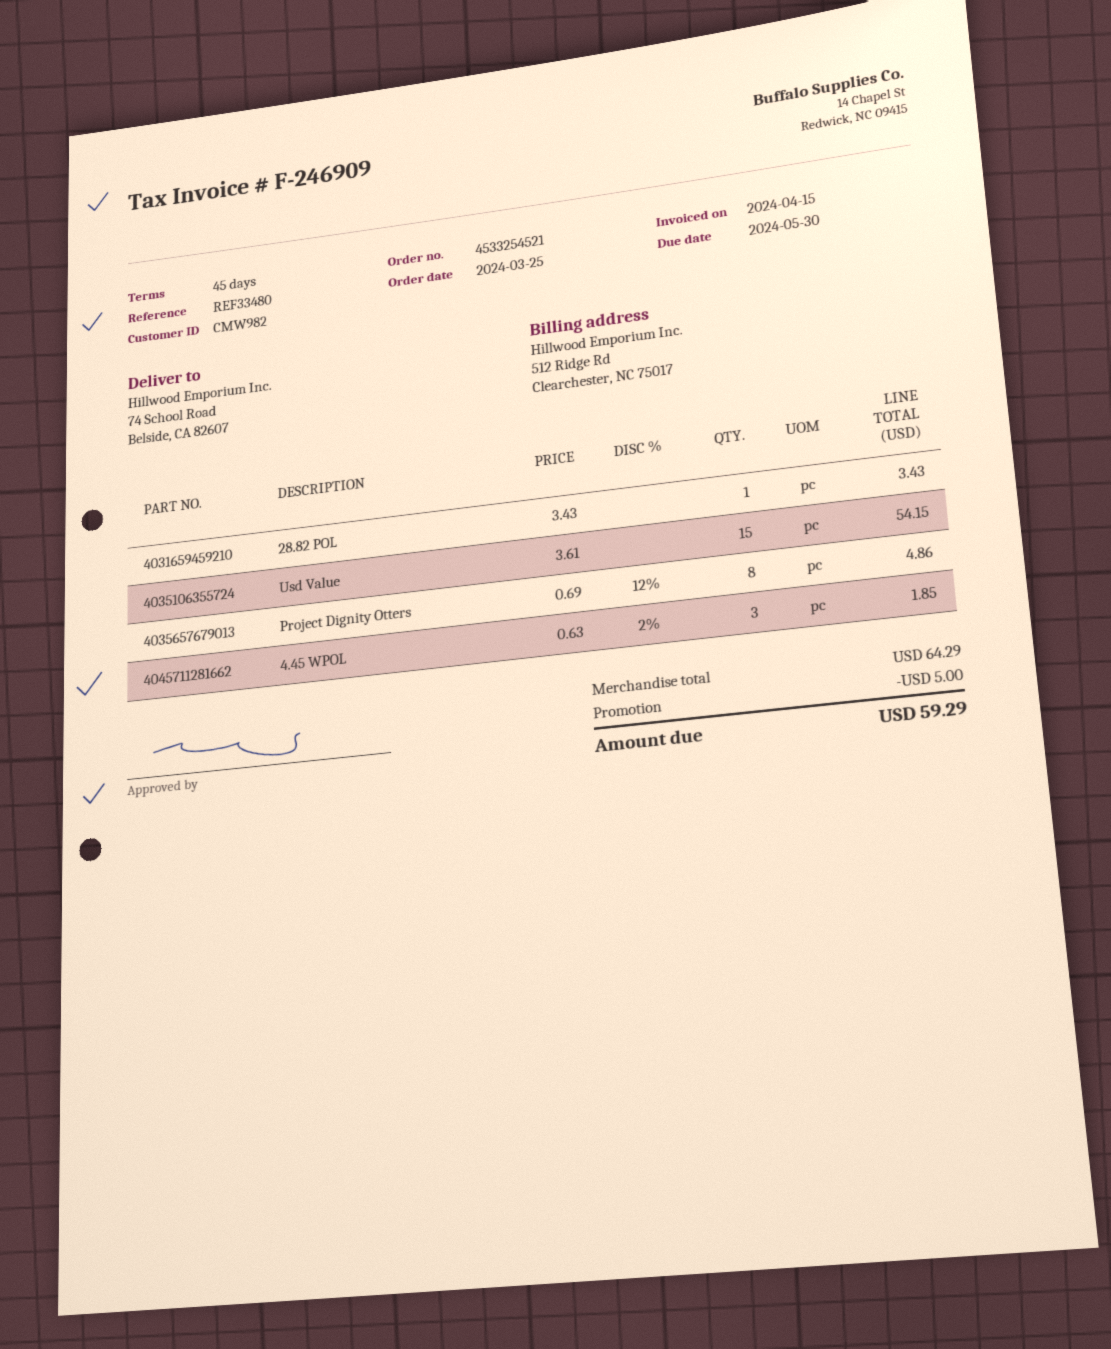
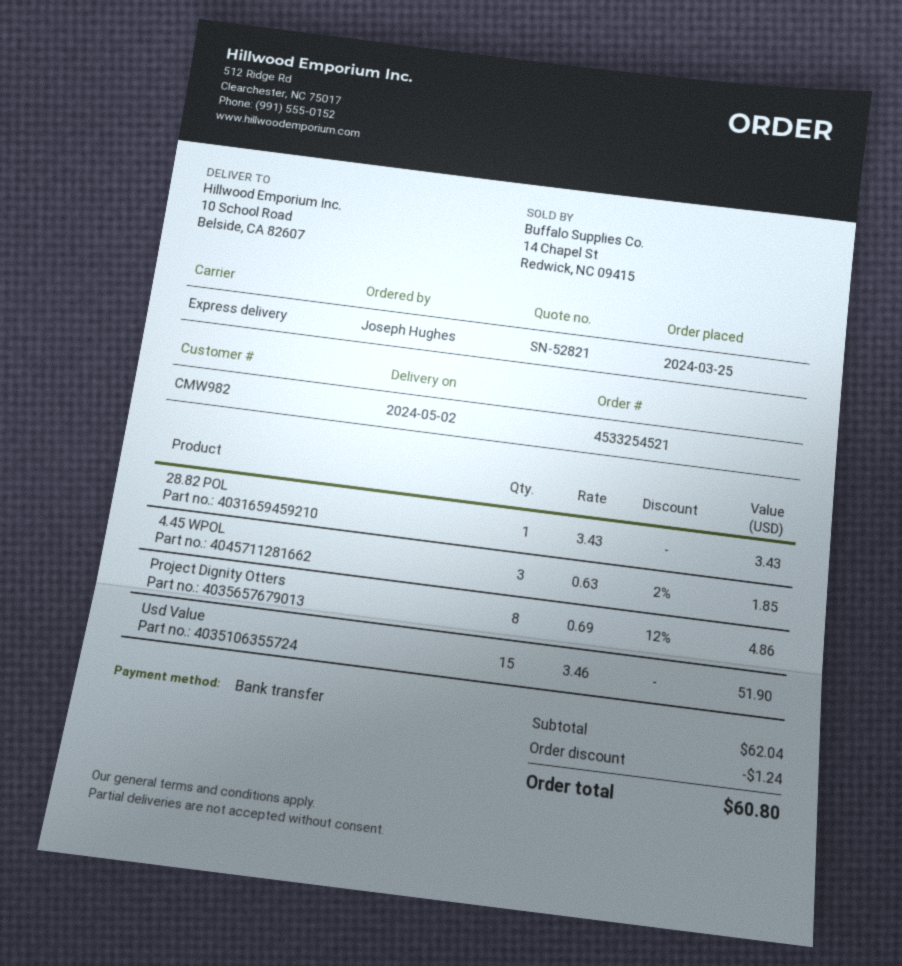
ship to: 74 School Road, Belside, CA 82607 -> 10 School Road, Belside, CA 82607
Usd Value: 15 x 3.61 = 54.15 -> 15 x 3.46 = 51.90
subtotal: 64.29 -> 62.04
discount: 5.00 -> 1.24
total: 59.29 -> 60.80

